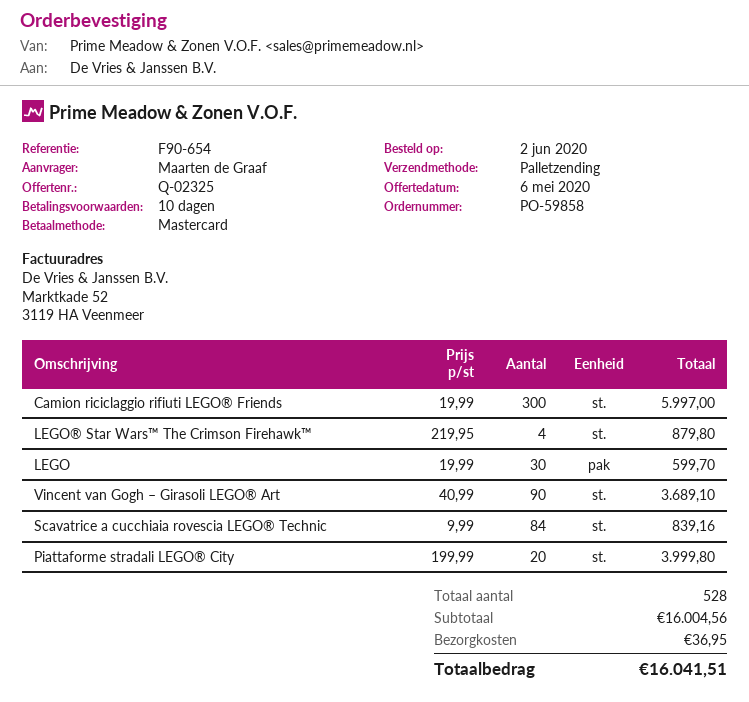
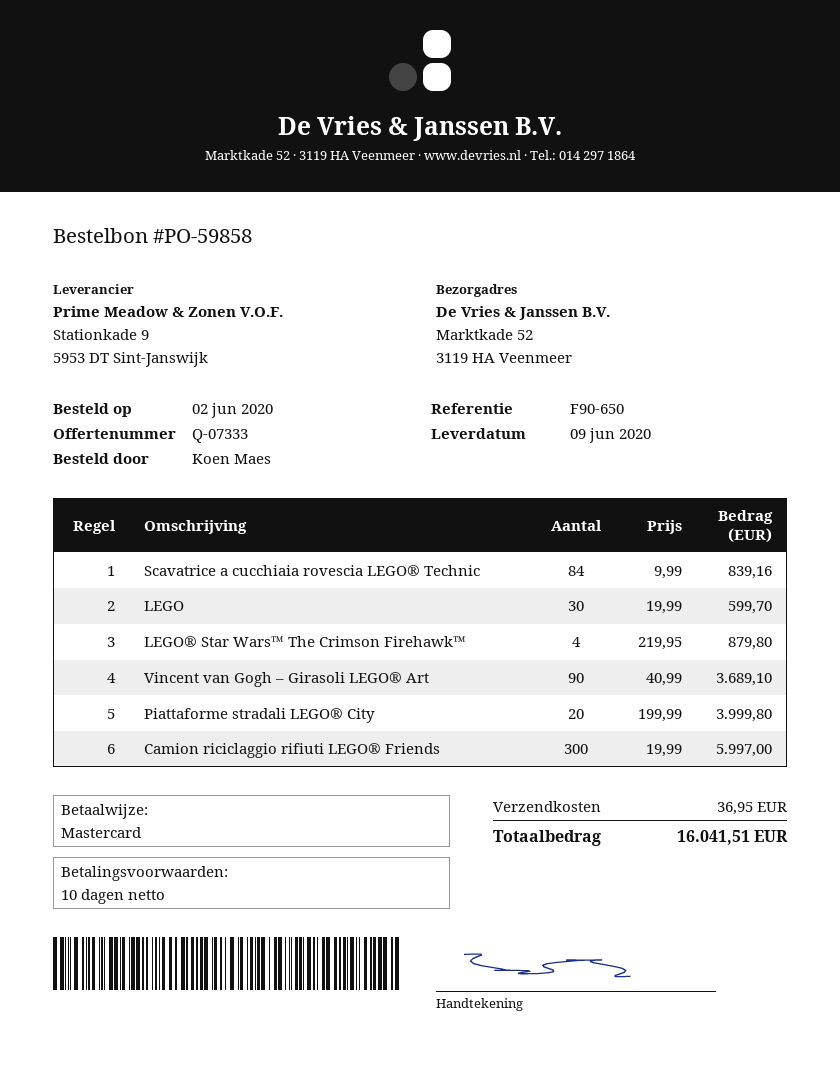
quote number: Q-02325 -> Q-07333
reference: F90-654 -> F90-650
ordered by: Maarten de Graaf -> Koen Maes

